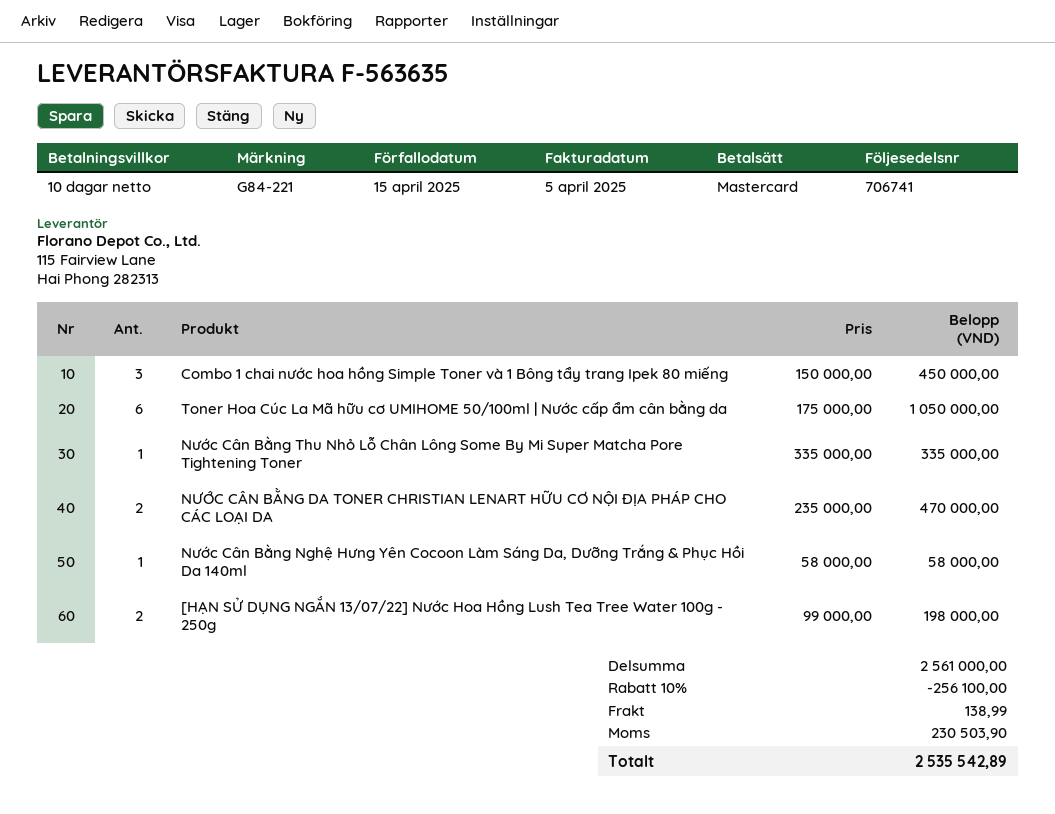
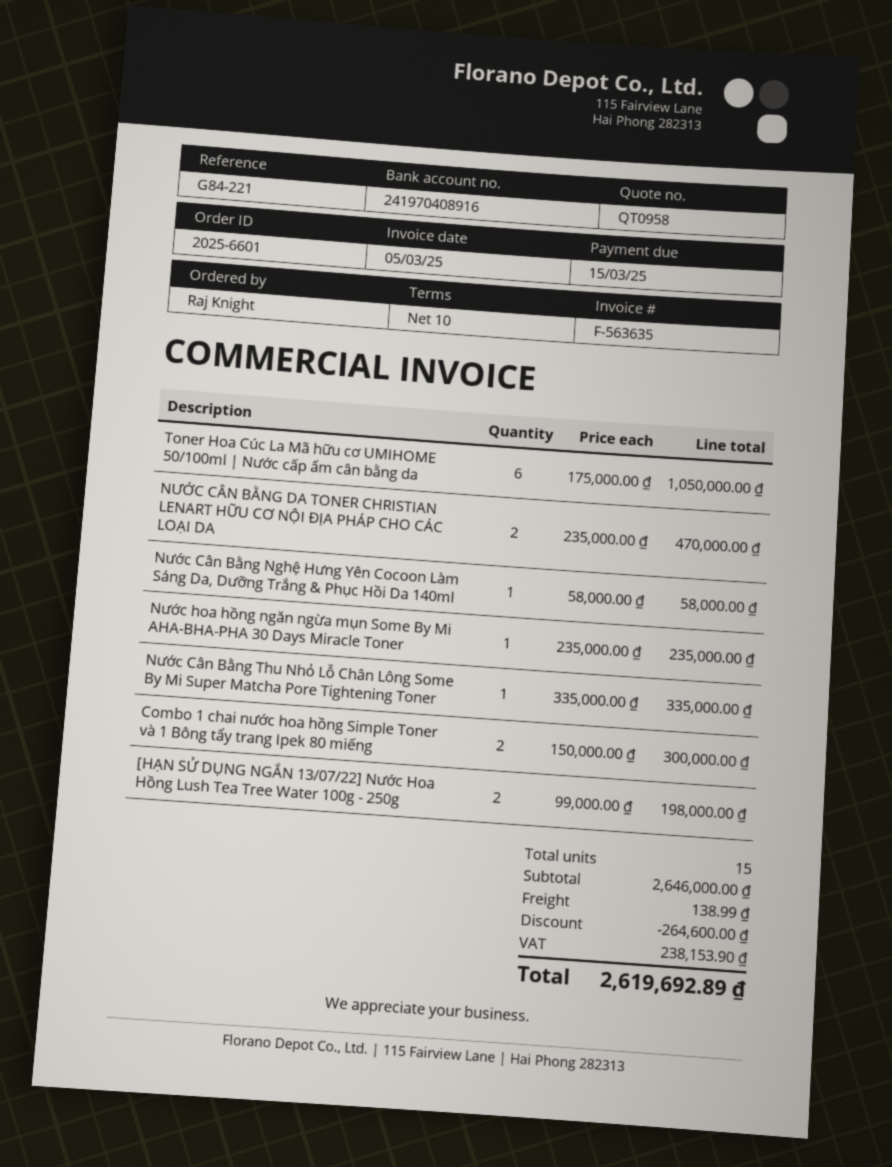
invoice date: 2025-04-05 -> 2025-03-05
due date: 2025-04-15 -> 2025-03-15
Combo 1 chai nước hoa hồng Simple Toner và 1 Bông tẩy trang Ipek 80 miếng: 3 x 150000.00 = 450000.00 -> 2 x 150000.00 = 300000.00
Nước hoa hồng ngăn ngừa mụn Some By Mi AHA-BHA-PHA 30 Days Miracle Toner: none -> 1 x 235000.00 = 235000.00
subtotal: 2561000.00 -> 2646000.00
discount: 256100.00 -> 264600.00
tax: 230503.90 -> 238153.90
total: 2535542.89 -> 2619692.89

